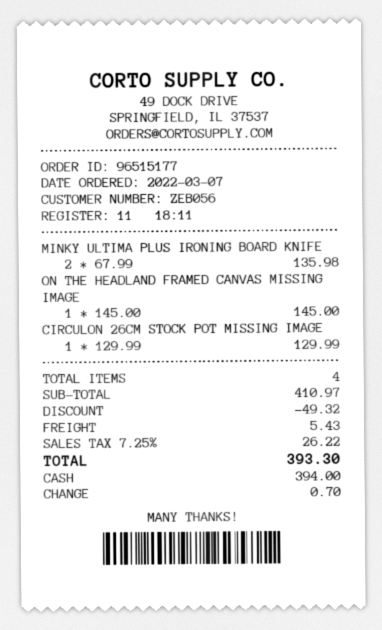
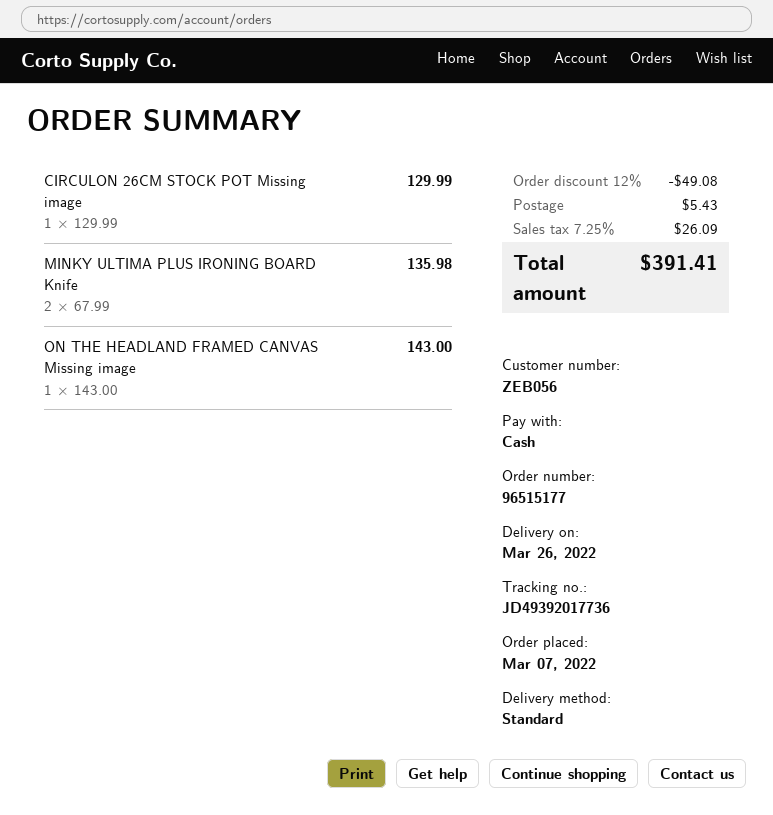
ON THE HEADLAND FRAMED CANVAS MISSING IMAGE: 1 x 145.00 = 145.00 -> 1 x 143.00 = 143.00
discount: 49.32 -> 49.08
tax: 7.25% = 26.22 -> 7.25% = 26.09
total: 393.30 -> 391.41

